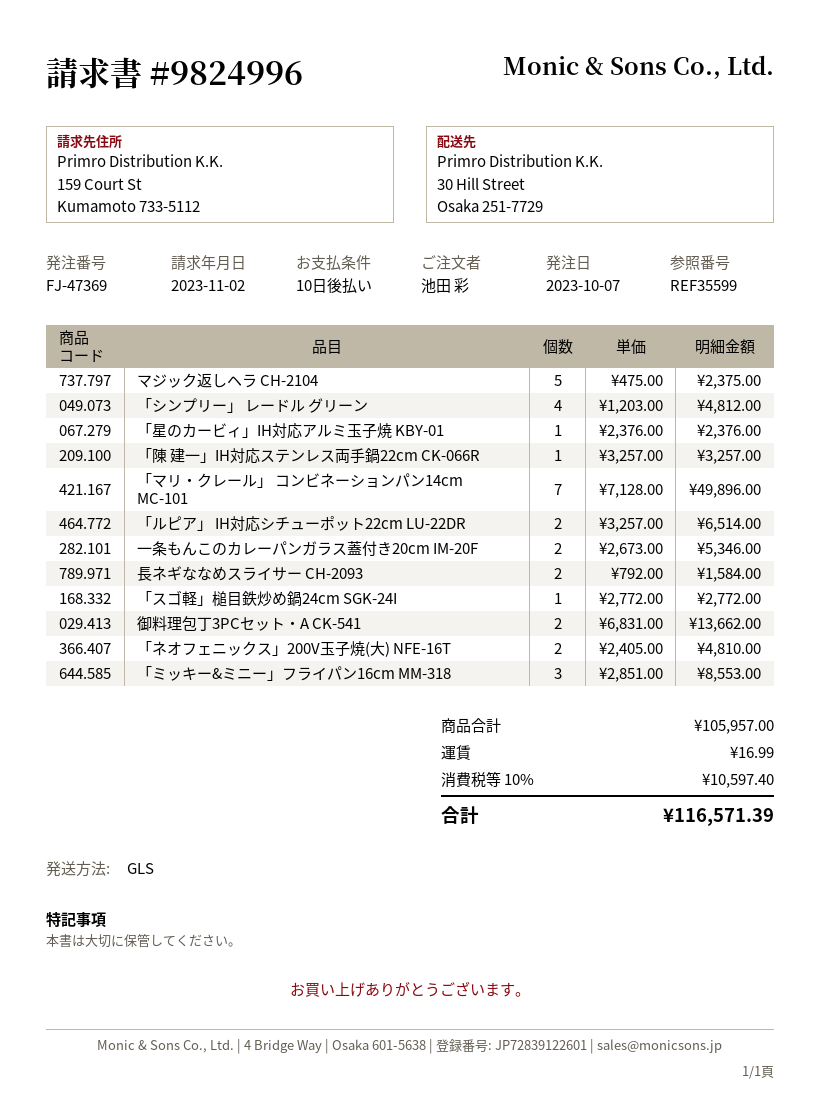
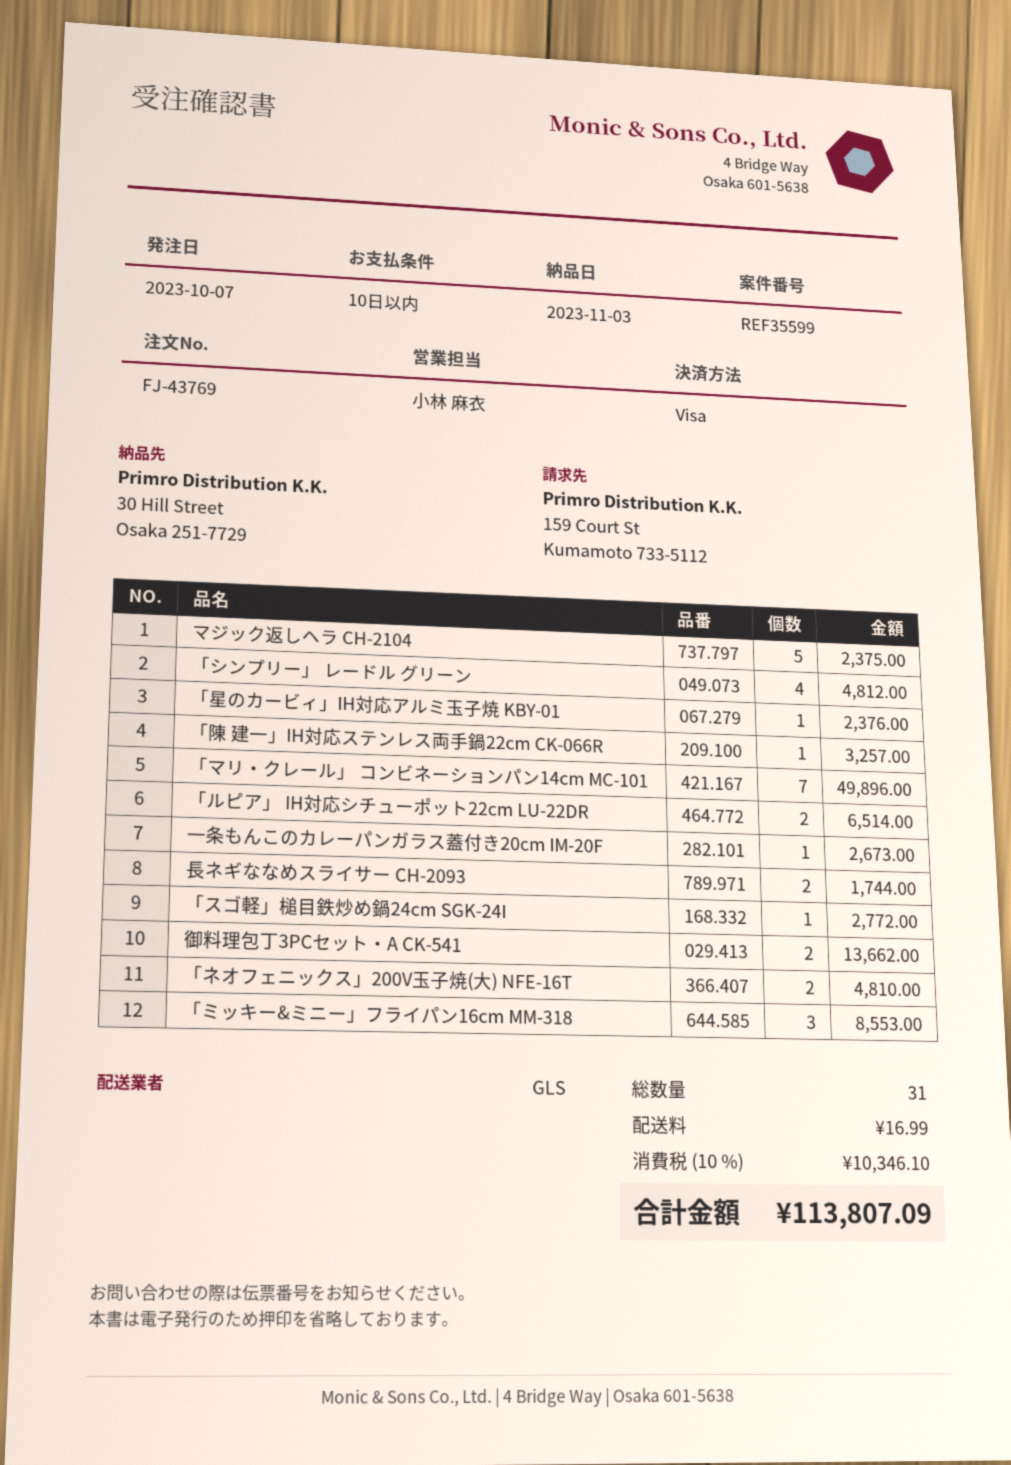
order number: FJ-47369 -> FJ-43769
一条もんこのカレーパンガラス蓋付き20cm IM-20F: 2 for 5346.00 -> 1 for 2673.00
長ネギななめスライサー CH-2093: 2 for 1584.00 -> 2 for 1744.00
tax: 10% = 10597.40 -> 10% = 10346.10
total: 116571.39 -> 113807.09

